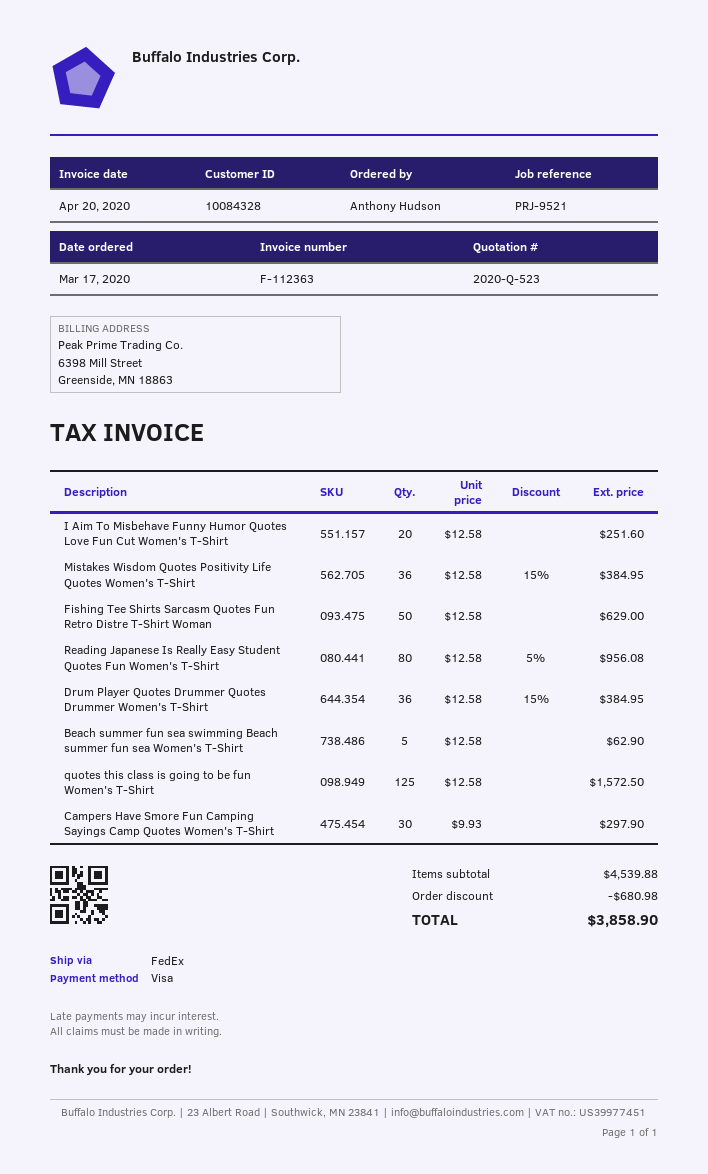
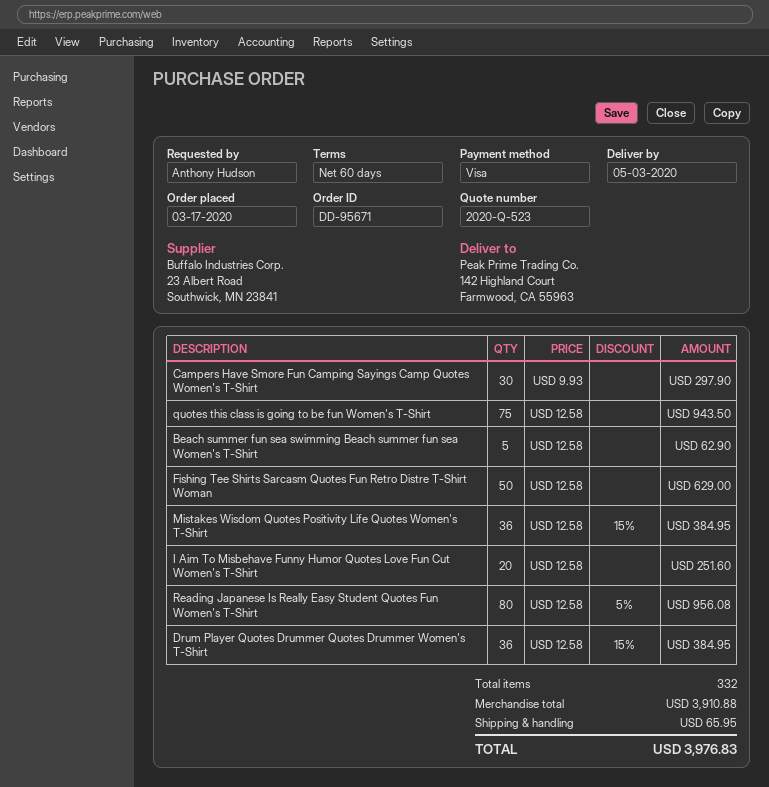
quotes this class is going to be fun Women's T-Shirt: 125 x 12.58 = 1572.50 -> 75 x 12.58 = 943.50
subtotal: 4539.88 -> 3910.88
discount: 680.98 -> none
shipping: none -> 65.95
total: 3858.90 -> 3976.83

